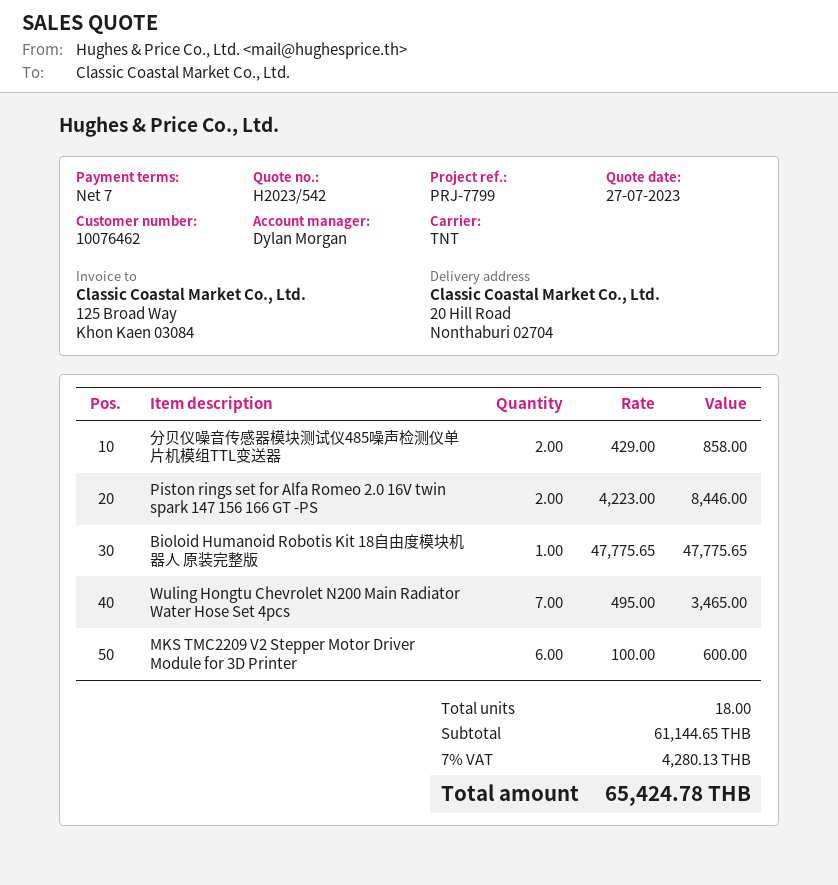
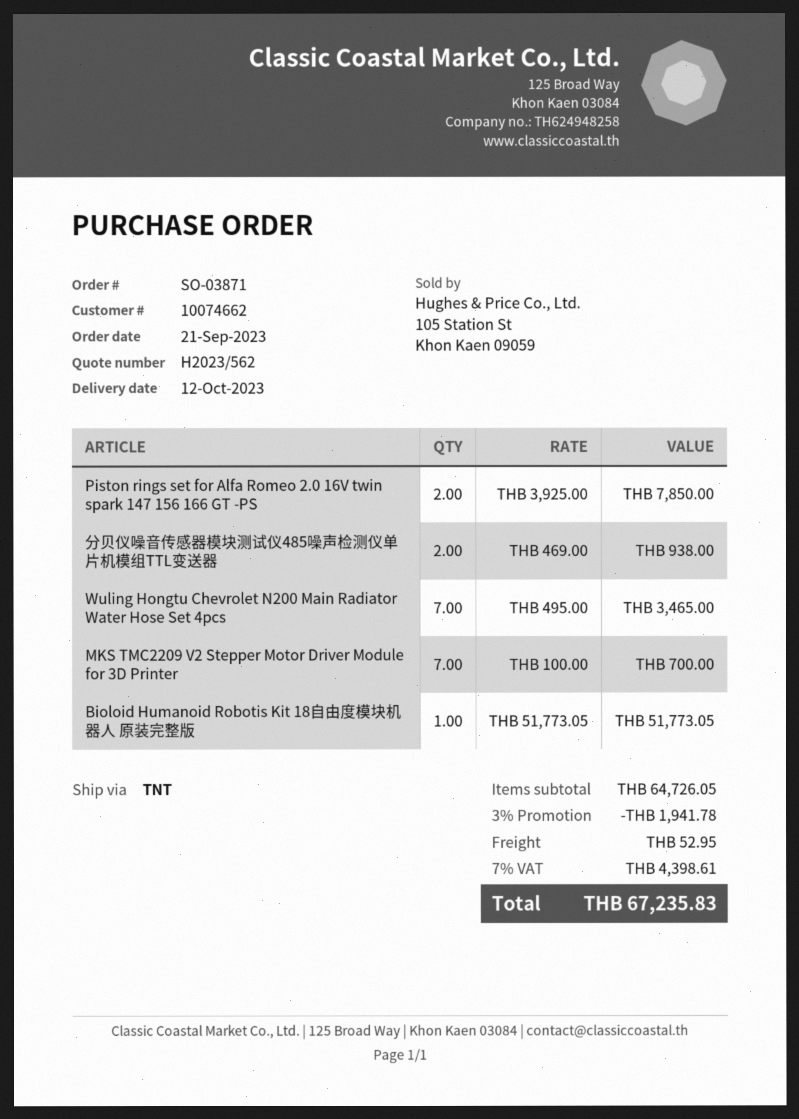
quote number: H2023/542 -> H2023/562
customer number: 10076462 -> 10074662
分贝仪噪音传感器模块测试仪485噪声检测仪单片机模组TTL变送器: 2 x 429.00 = 858.00 -> 2 x 469.00 = 938.00
Piston rings set for Alfa Romeo 2.0 16V twin spark 147 156 166 GT -PS: 2 x 4223.00 = 8446.00 -> 2 x 3925.00 = 7850.00
Bioloid Humanoid Robotis Kit 18自由度模块机器人 原装完整版: 1 x 47775.65 = 47775.65 -> 1 x 51773.05 = 51773.05
MKS TMC2209 V2 Stepper Motor Driver Module for 3D Printer: 6 x 100.00 = 600.00 -> 7 x 100.00 = 700.00
subtotal: 61144.65 -> 64726.05
discount: none -> 3% = 1941.78
shipping: none -> 52.95
tax: 7% = 4280.13 -> 7% = 4398.61
total: 65424.78 -> 67235.83

